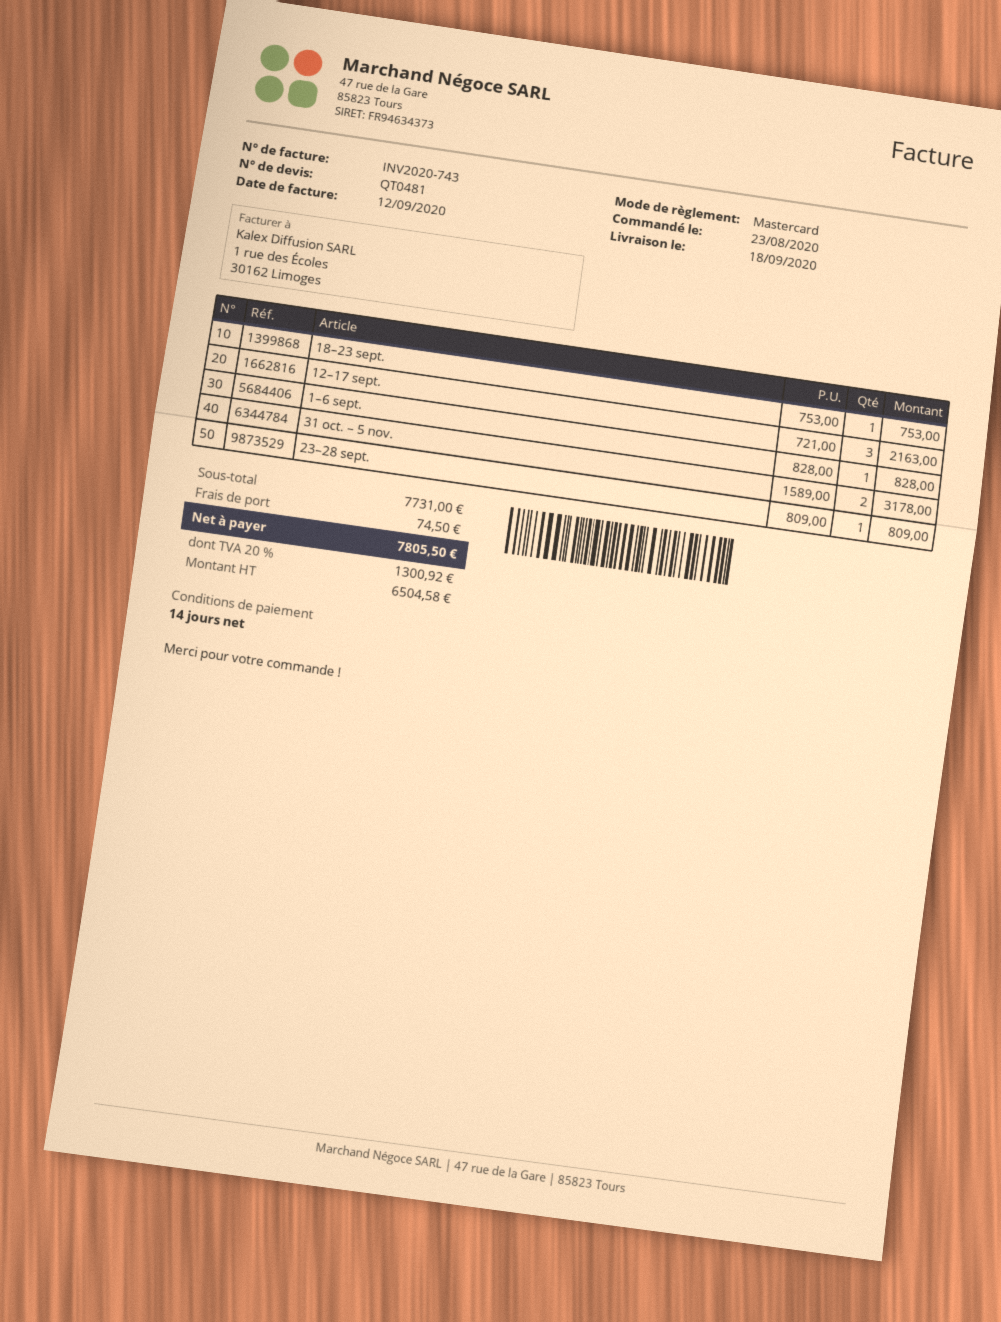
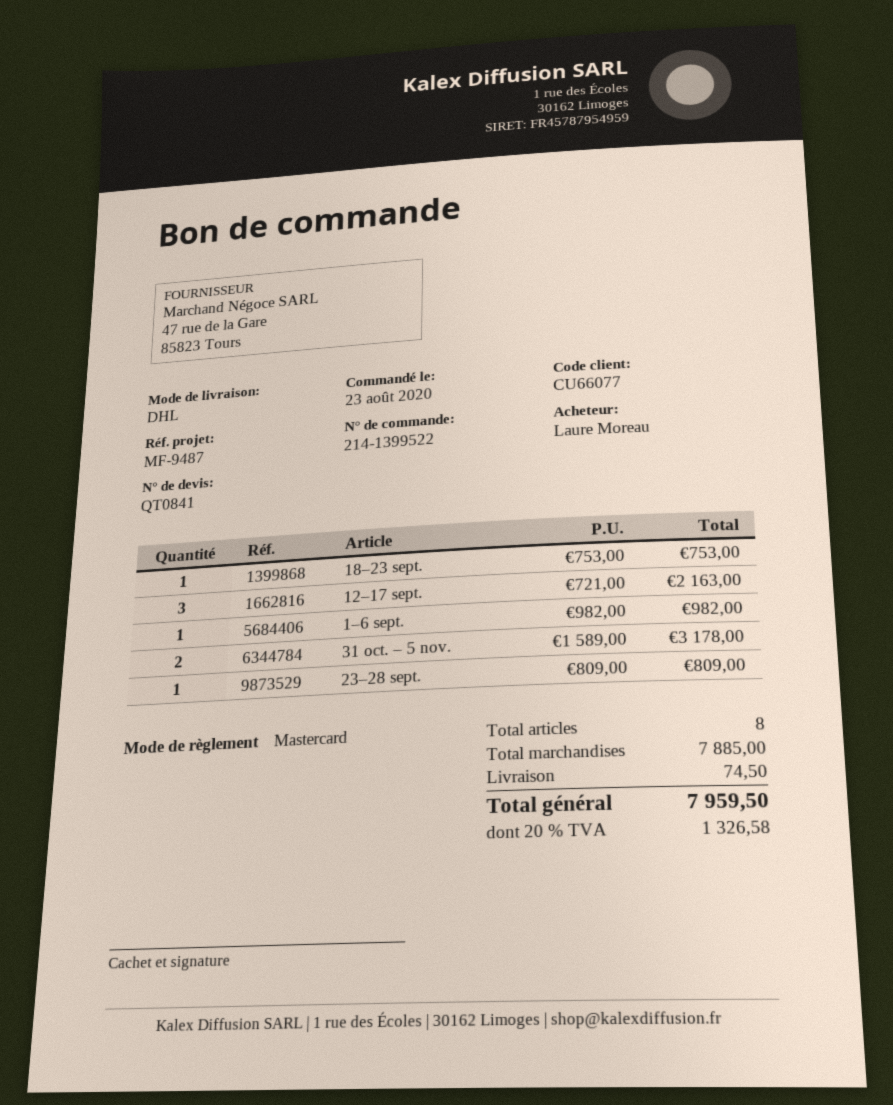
quote number: QT0481 -> QT0841
1–6 sept.: 1 x 828.00 = 828.00 -> 1 x 982.00 = 982.00
subtotal: 7731.00 -> 7885.00
tax: 20% = 1300.92 -> 20% = 1326.58
total: 7805.50 -> 7959.50

